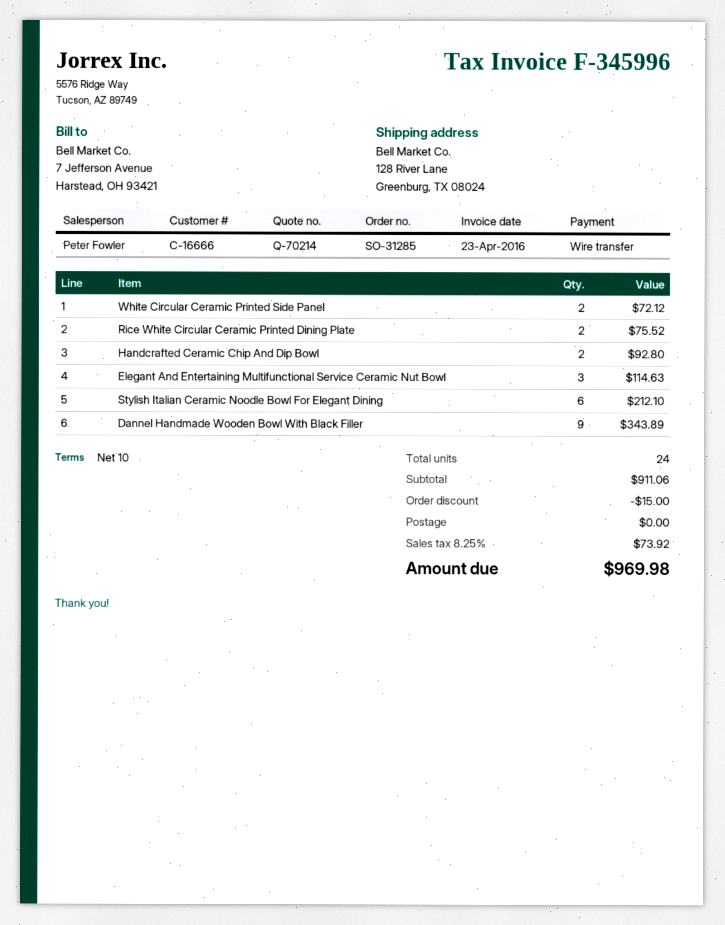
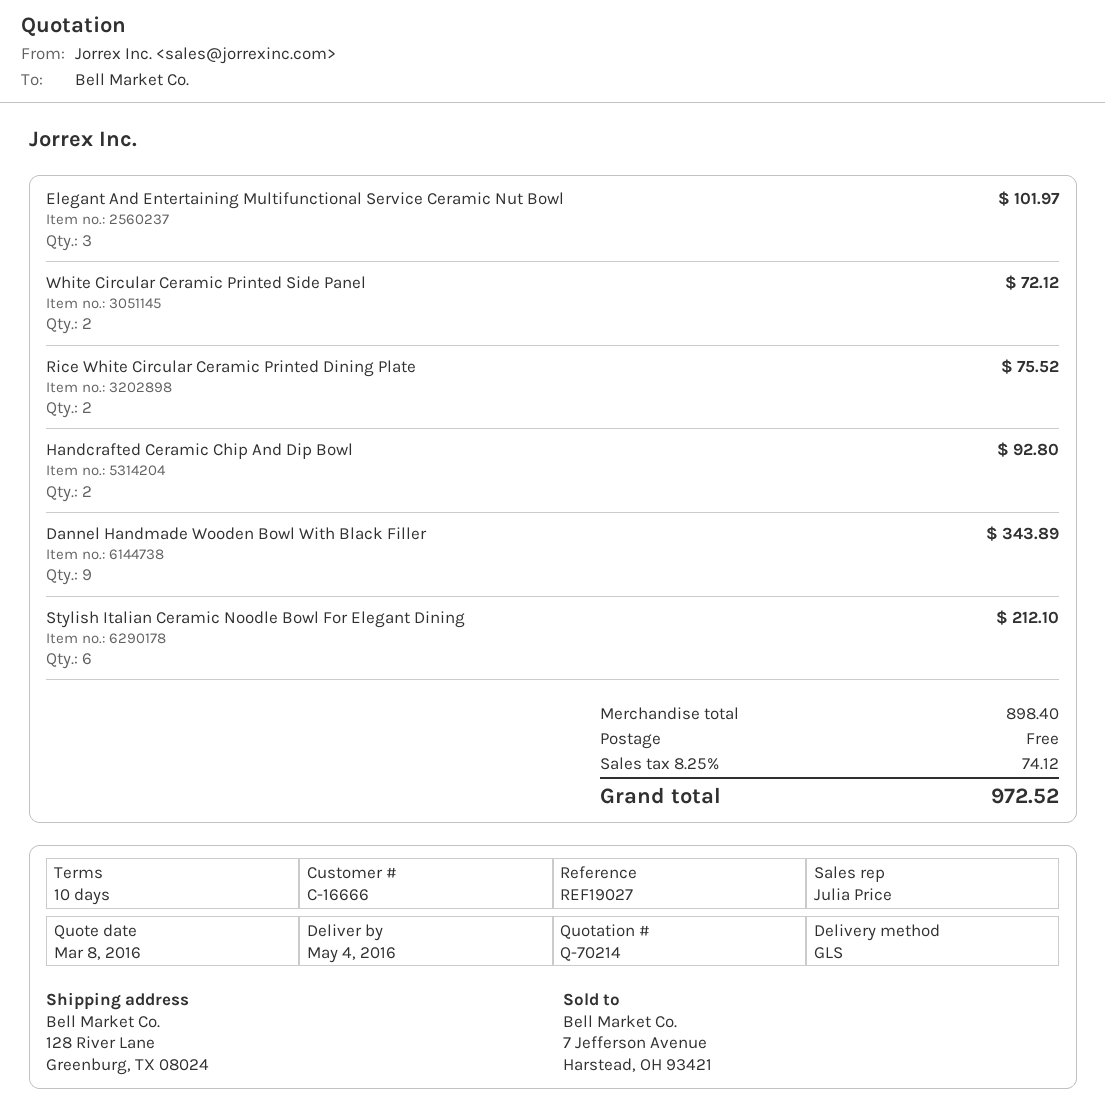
sales rep: Peter Fowler -> Julia Price
Elegant And Entertaining Multifunctional Service Ceramic Nut Bowl: 3 for 114.63 -> 3 for 101.97
subtotal: 911.06 -> 898.40
discount: 15.00 -> none
tax: 8.25% = 73.92 -> 8.25% = 74.12
total: 969.98 -> 972.52

